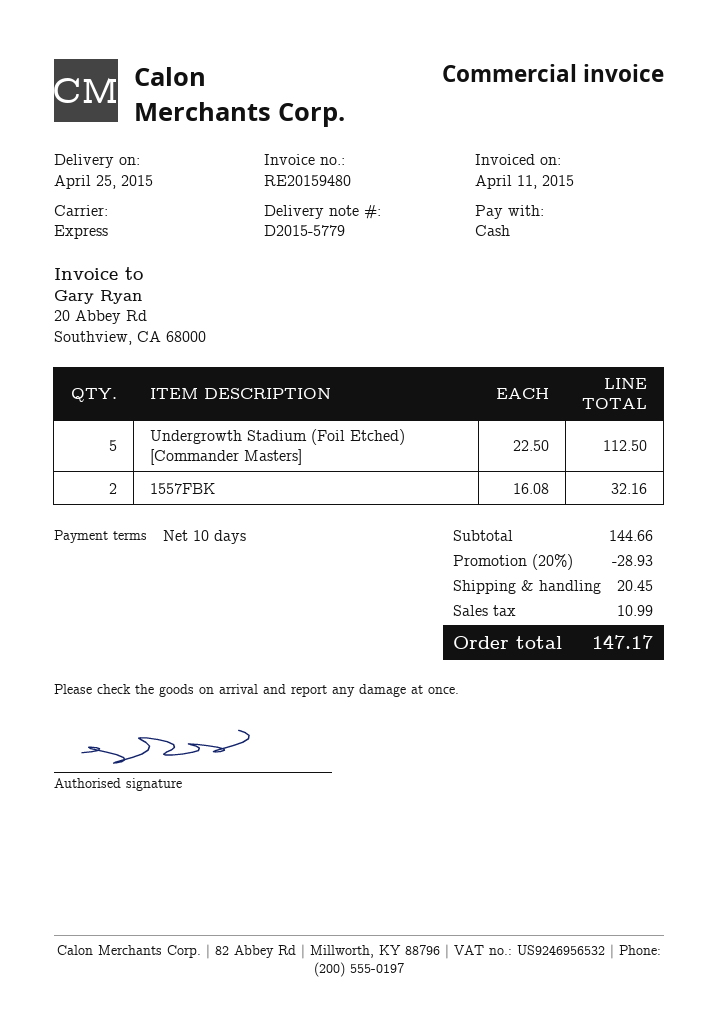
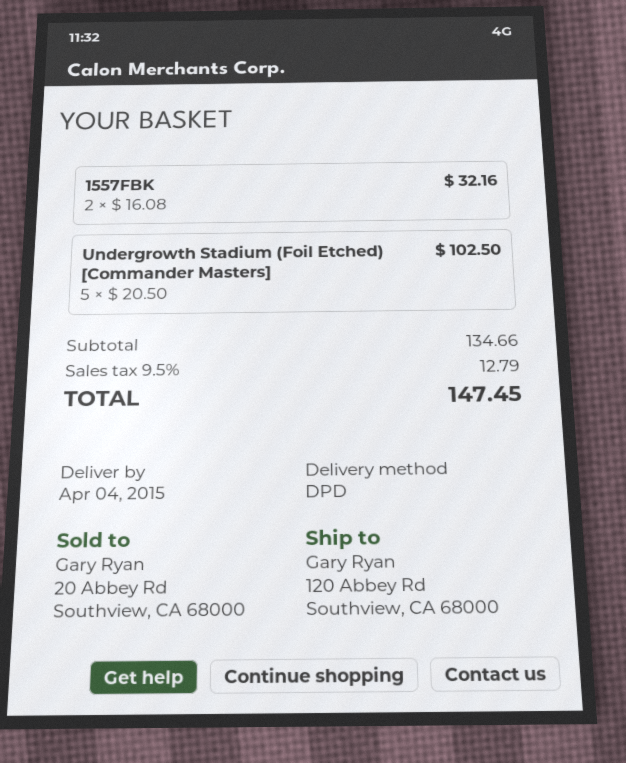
delivery date: 2015-04-25 -> 2015-04-04
shipping method: express -> DPD
Undergrowth Stadium (Foil Etched) [Commander Masters]: 5 x 22.50 = 112.50 -> 5 x 20.50 = 102.50
subtotal: 144.66 -> 134.66
discount: 20% = 28.93 -> none
shipping: 20.45 -> none
tax: 10.99 -> 12.79
total: 147.17 -> 147.45

